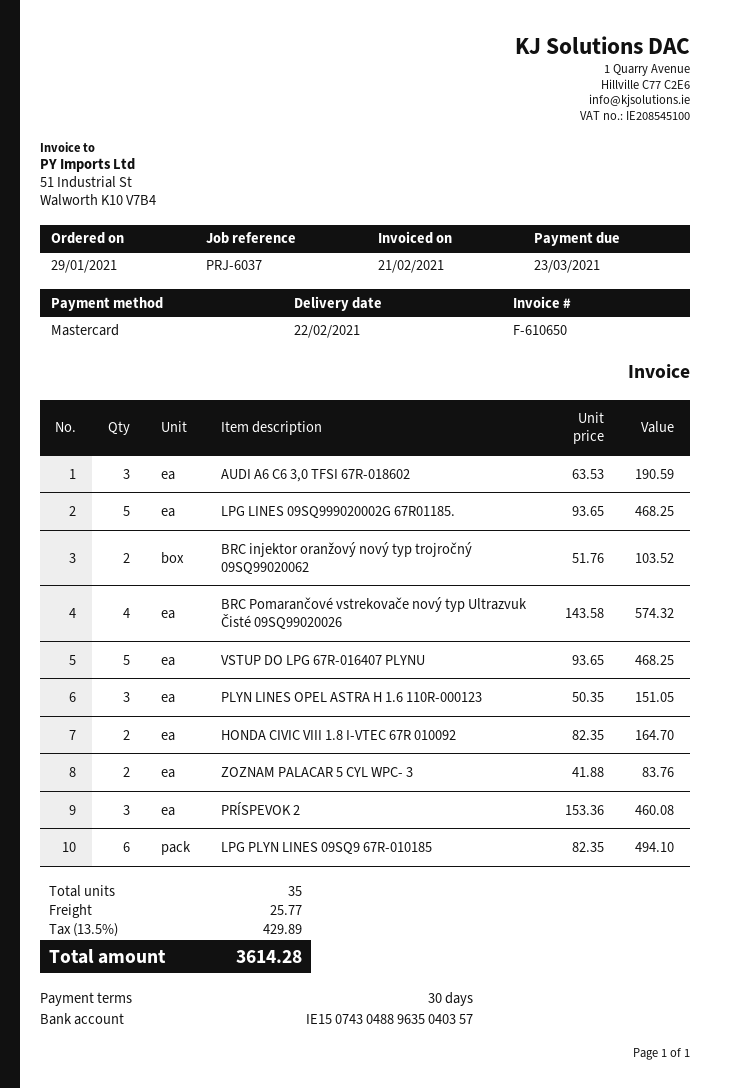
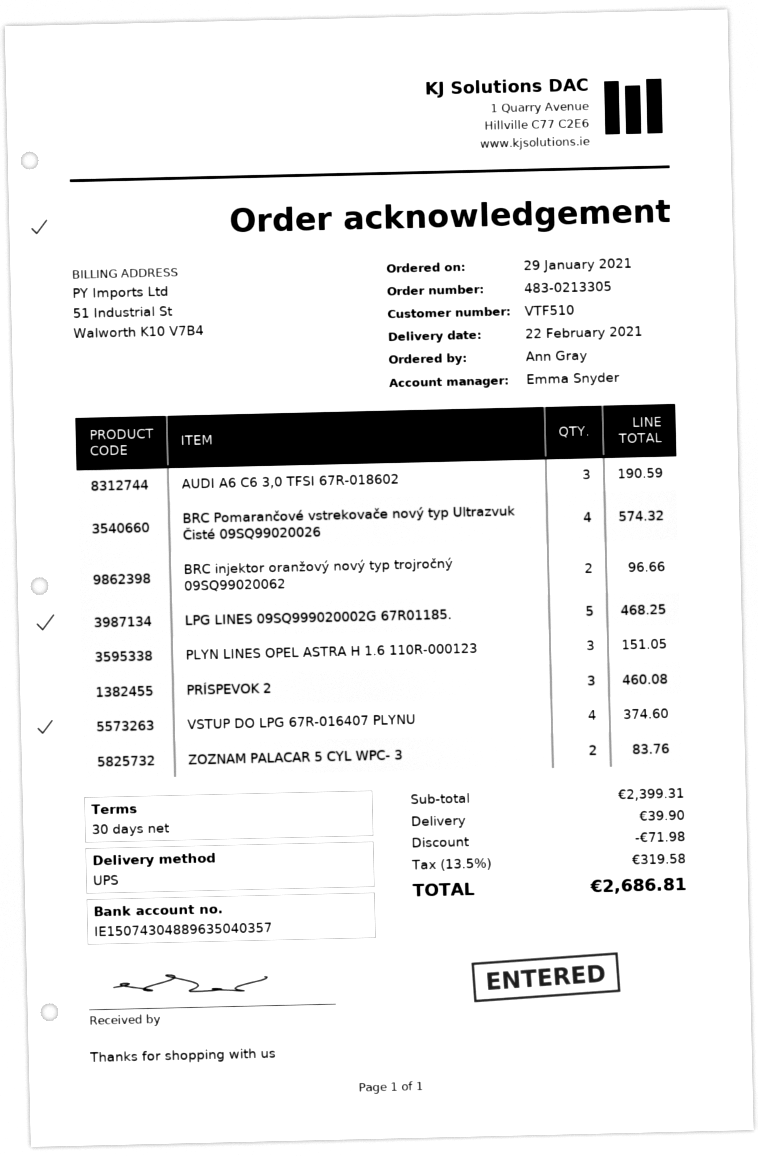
BRC injektor oranžový nový typ trojročný 09SQ99020062: 2 for 103.52 -> 2 for 96.66
VSTUP DO LPG 67R-016407 PLYNU: 5 for 468.25 -> 4 for 374.60
HONDA CIVIC VIII 1.8 I-VTEC 67R 010092: 2 for 164.70 -> none
LPG PLYN LINES 09SQ9 67R-010185: 6 for 494.10 -> none
discount: none -> 71.98
shipping: 25.77 -> 39.90
tax: 13.5% = 429.89 -> 13.5% = 319.58
total: 3614.28 -> 2686.81

